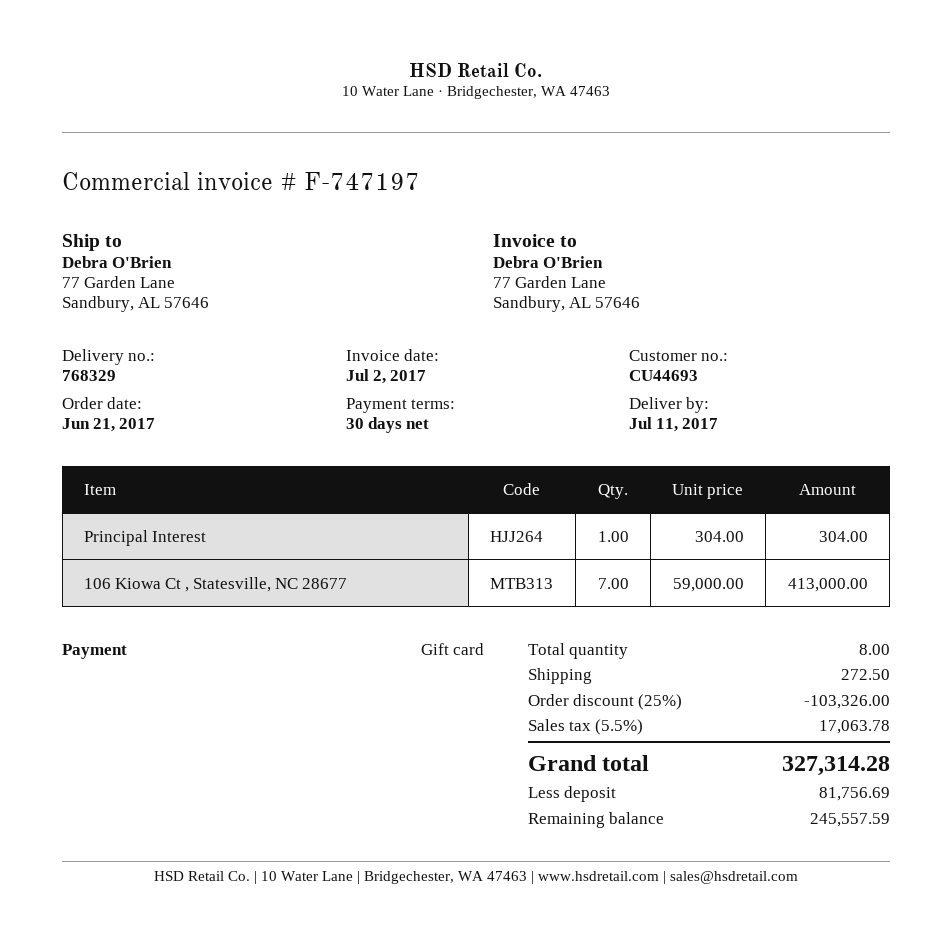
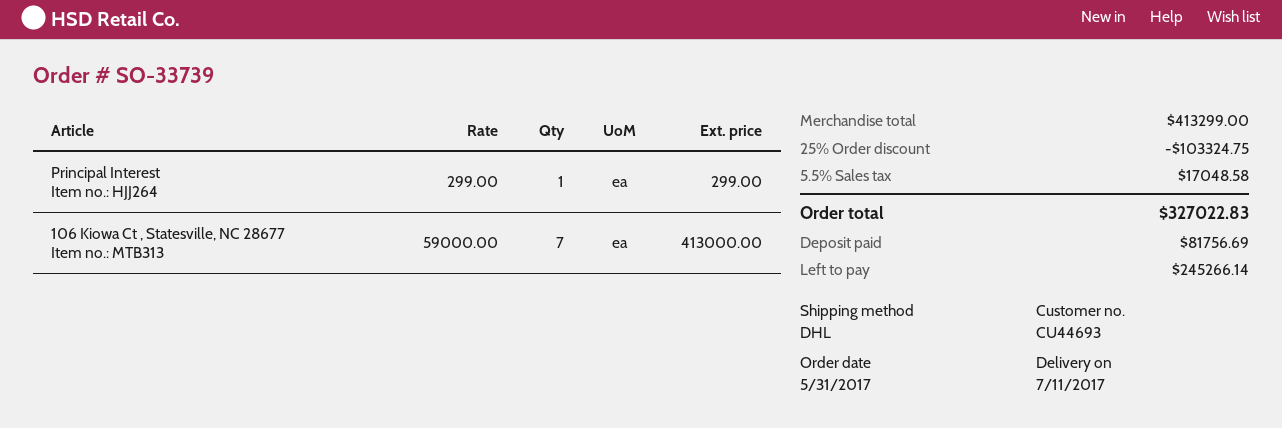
order date: 2017-06-21 -> 2017-05-31
Principal Interest: 1 x 304.00 = 304.00 -> 1 x 299.00 = 299.00
discount: 25% = 103326.00 -> 25% = 103324.75
shipping: 272.50 -> none
tax: 5.5% = 17063.78 -> 5.5% = 17048.58
total: 327314.28 -> 327022.83
balance: 245557.59 -> 245266.14

